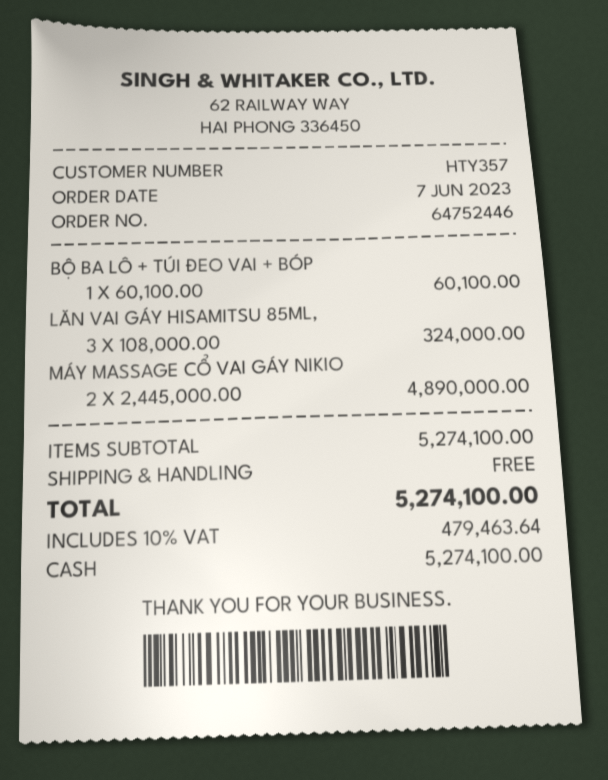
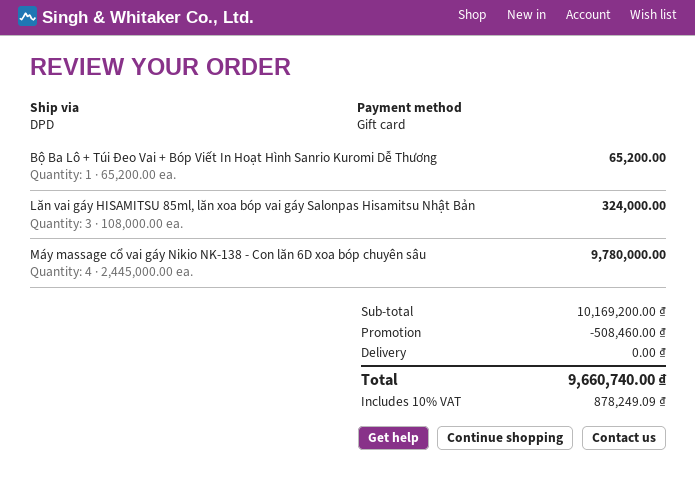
payment method: cash -> gift card
BỘ BA LÔ + TÚI ĐEO VAI + BÓP: 1 x 60100.00 = 60100.00 -> 1 x 65200.00 = 65200.00
MÁY MASSAGE CỔ VAI GÁY NIKIO: 2 x 2445000.00 = 4890000.00 -> 4 x 2445000.00 = 9780000.00
subtotal: 5274100.00 -> 10169200.00
discount: none -> 508460.00
tax: 10% = 479463.64 -> 10% = 878249.09
total: 5274100.00 -> 9660740.00

